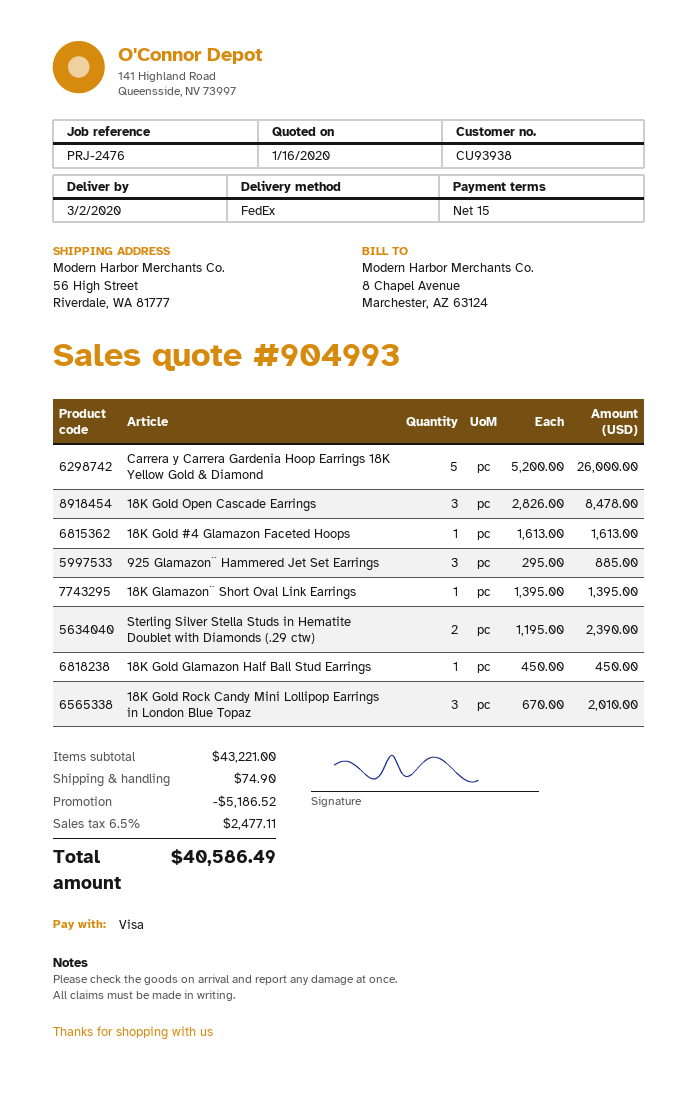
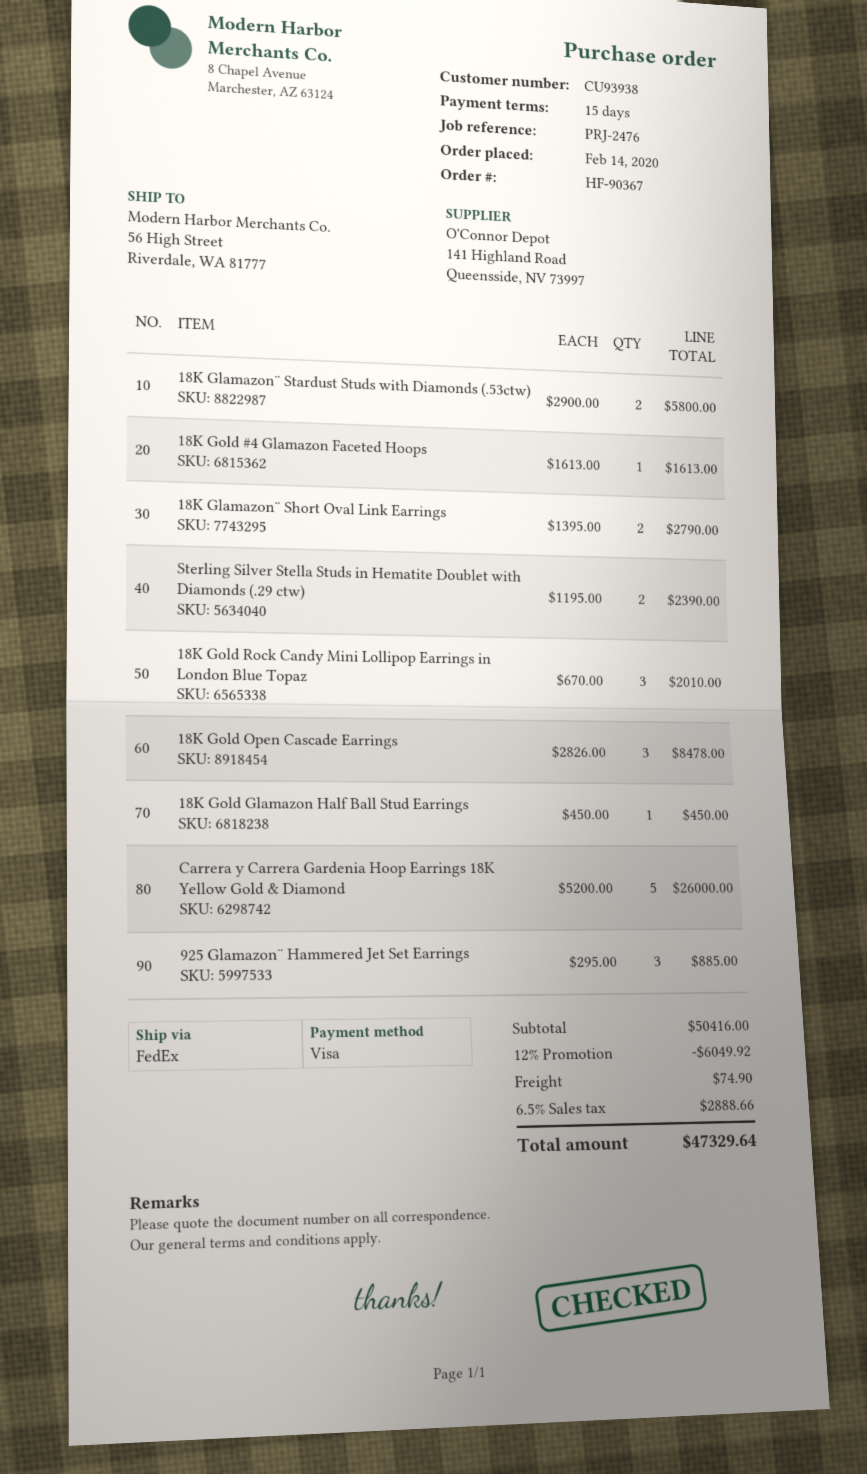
18K Glamazon¨ Short Oval Link Earrings: 1 x 1395.00 = 1395.00 -> 2 x 1395.00 = 2790.00
18K Glamazon¨ Stardust Studs with Diamonds (.53ctw): none -> 2 x 2900.00 = 5800.00
subtotal: 43221.00 -> 50416.00
discount: 5186.52 -> 6049.92
tax: 6.5% = 2477.11 -> 6.5% = 2888.66
total: 40586.49 -> 47329.64

